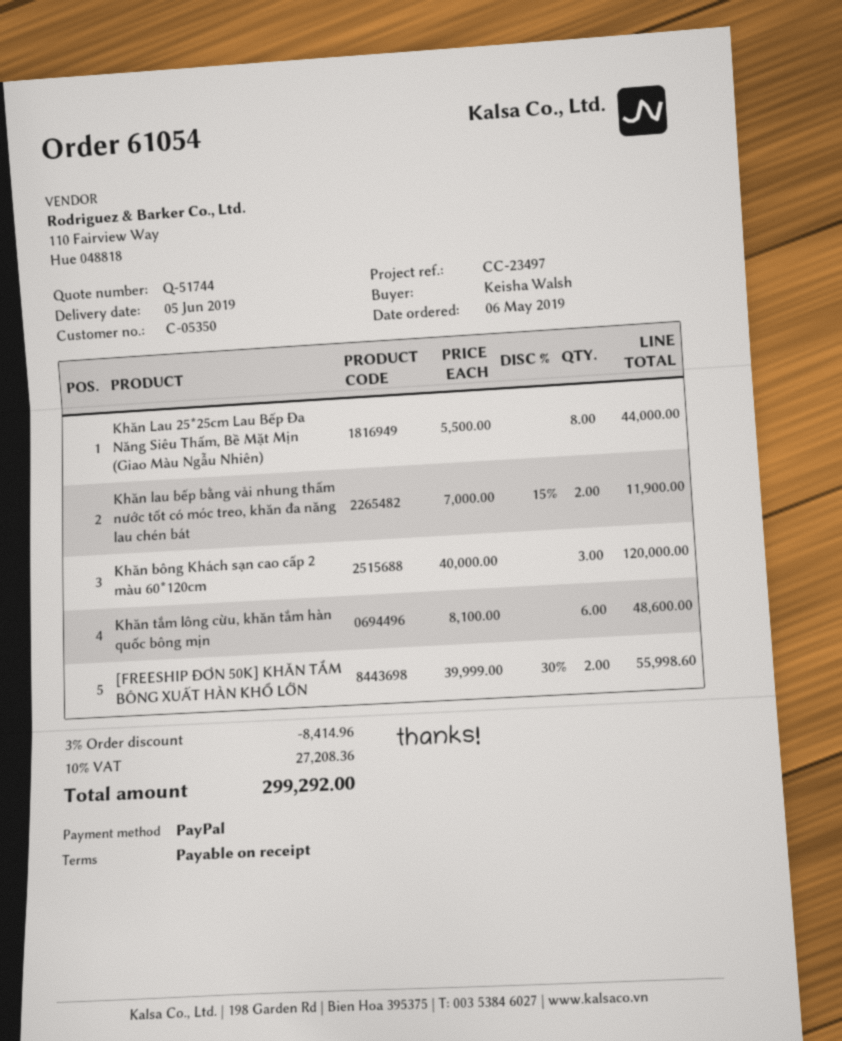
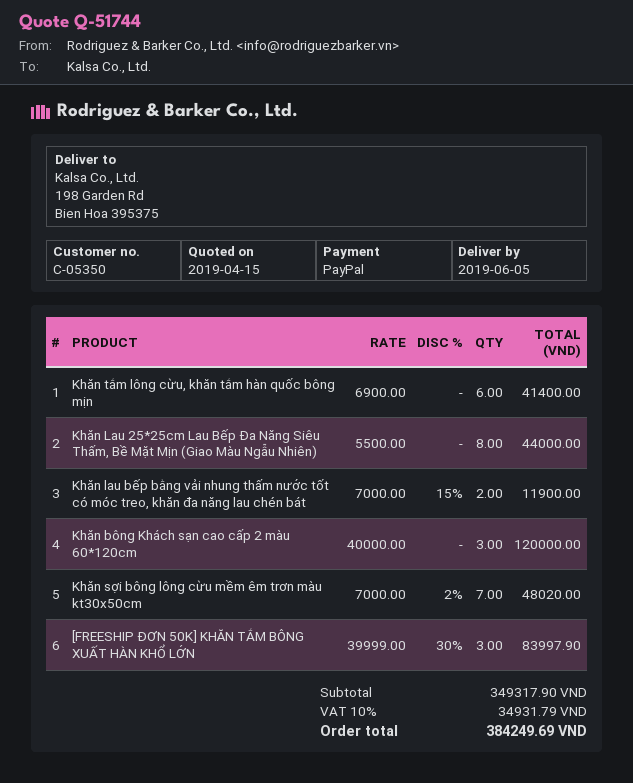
Khăn tắm lông cừu, khăn tắm hàn quốc bông mịn: 6 x 8100.00 = 48600.00 -> 6 x 6900.00 = 41400.00
[FREESHIP ĐƠN 50K] KHĂN TẮM BÔNG XUẤT HÀN KHỔ LỚN: 2 x 39999.00 - 30% = 55998.60 -> 3 x 39999.00 - 30% = 83997.90
Khăn sợi bông lông cừu mềm êm trơn màu kt30x50cm: none -> 7 x 7000.00 - 2% = 48020.00
discount: 3% = 8414.96 -> none
tax: 10% = 27208.36 -> 10% = 34931.79
total: 299292.00 -> 384249.69

